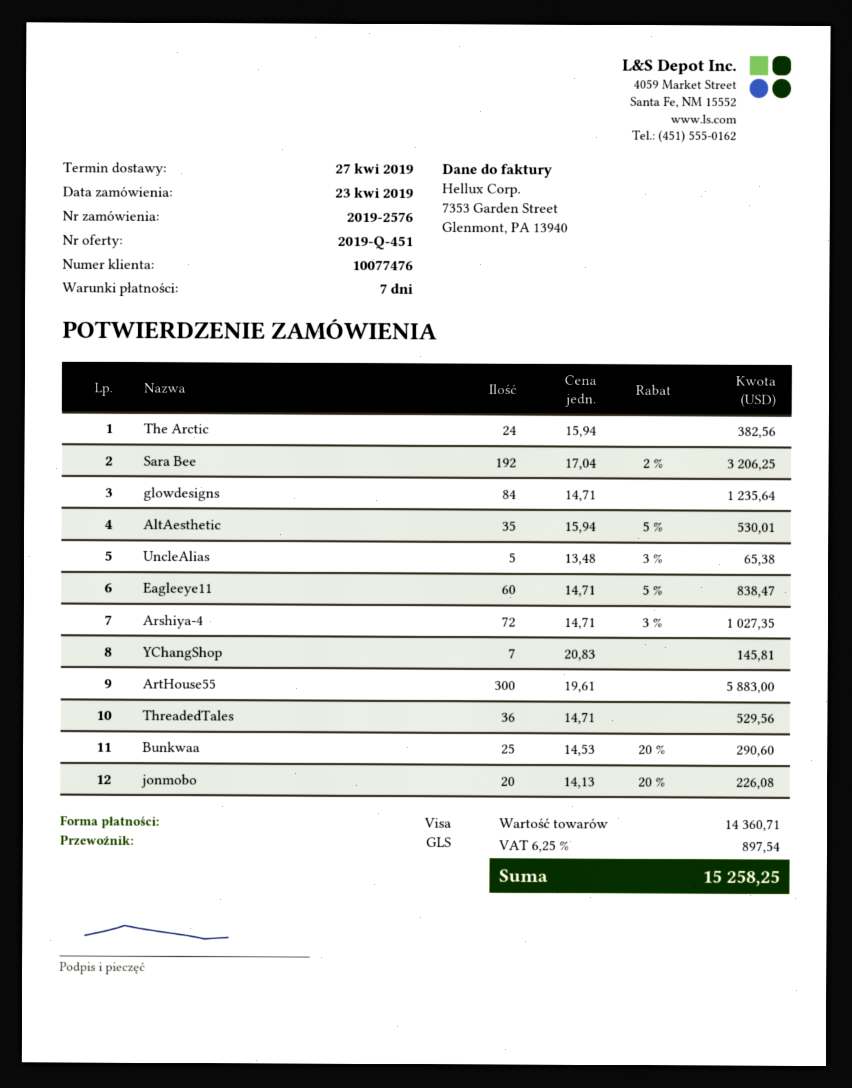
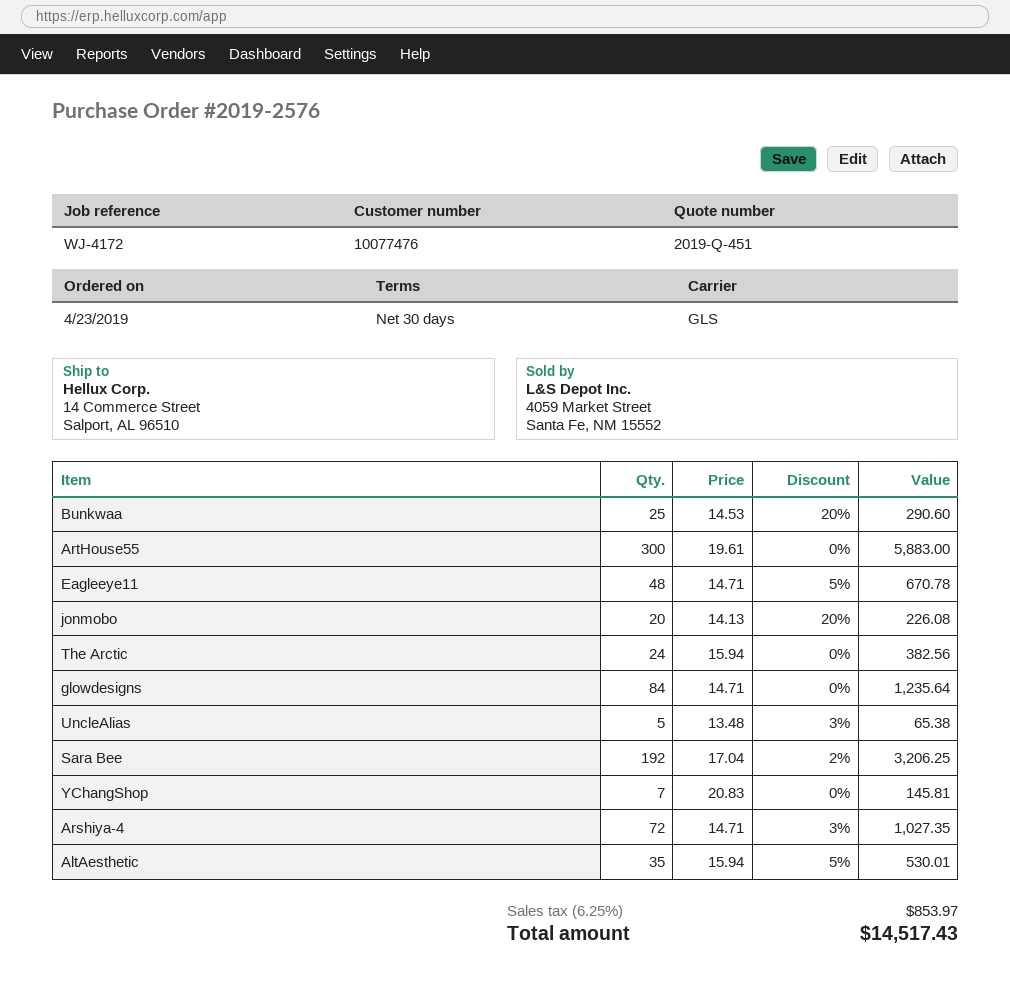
payment terms: 7 days -> 30 days
Eagleeye11: 60 x 14.71 - 5% = 838.47 -> 48 x 14.71 - 5% = 670.78
ThreadedTales: 36 x 14.71 = 529.56 -> none
tax: 6.25% = 897.54 -> 6.25% = 853.97
total: 15258.25 -> 14517.43

